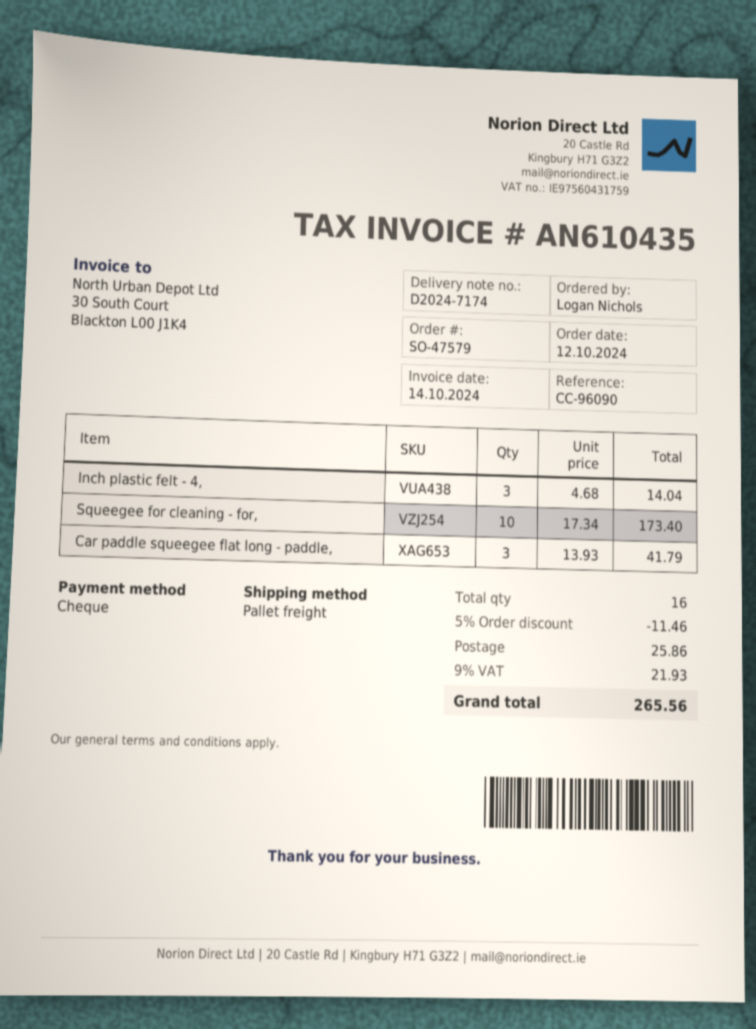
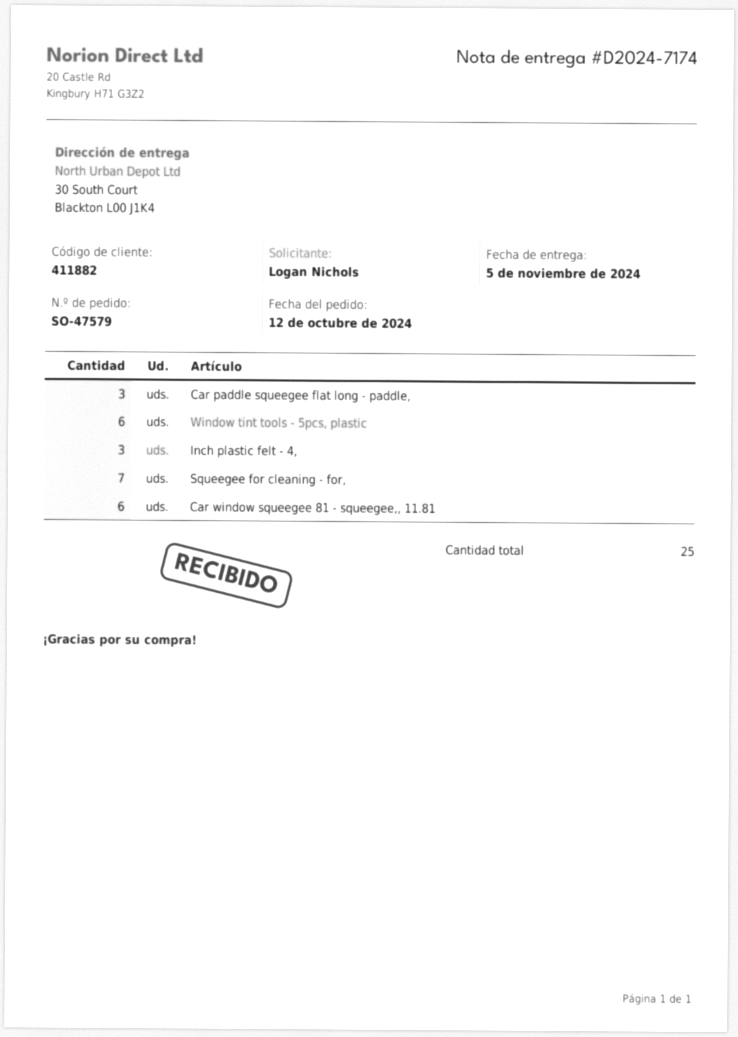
Squeegee for cleaning - for,: 10 -> 7
Window tint tools - 5pcs, plastic: none -> 6
Car window squeegee 81 - squeegee,, 11.81: none -> 6
total quantity: 16 -> 25

